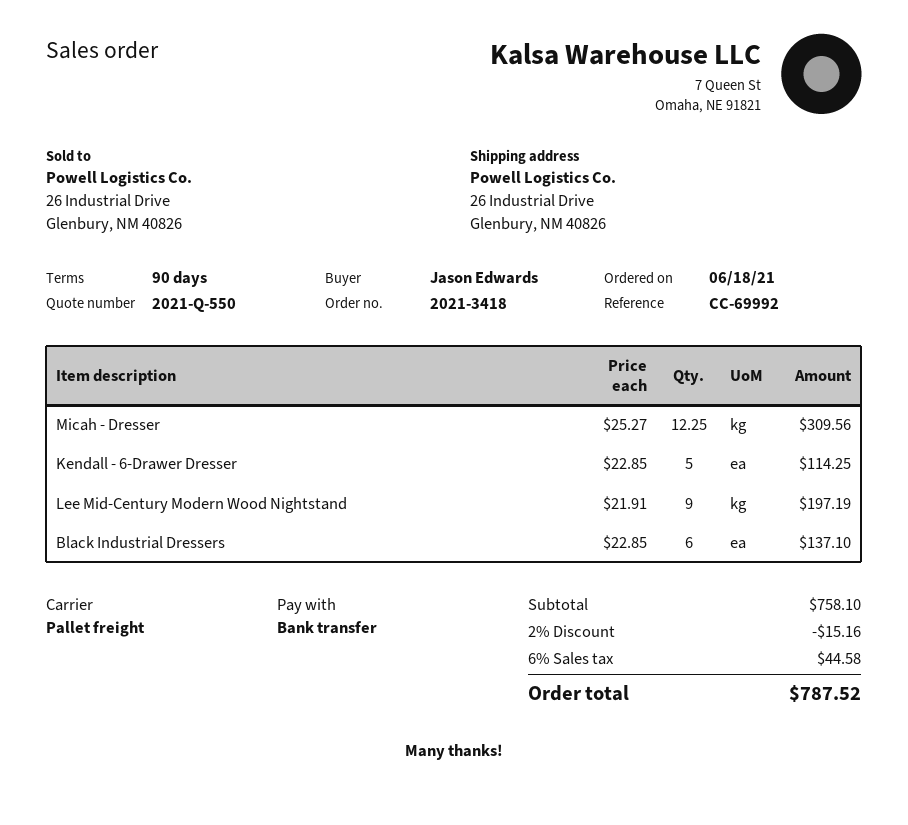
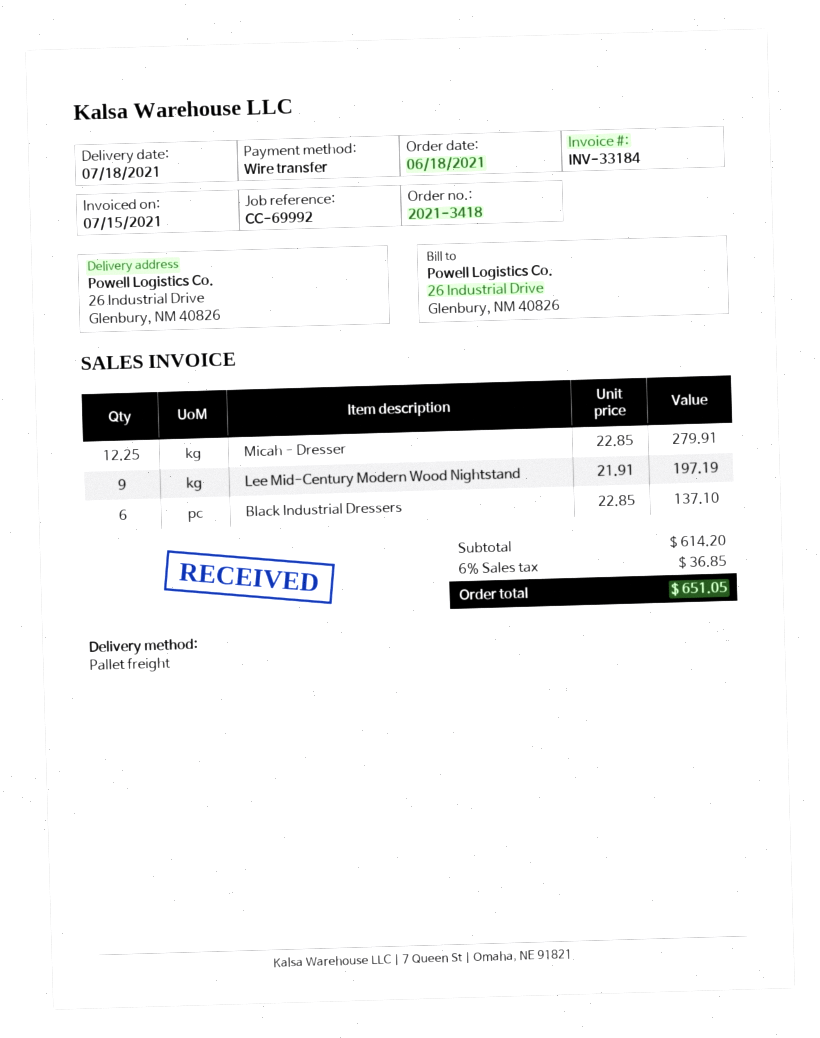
Micah - Dresser: 12.25 x 25.27 = 309.56 -> 12.25 x 22.85 = 279.91
Kendall - 6-Drawer Dresser: 5 x 22.85 = 114.25 -> none
subtotal: 758.10 -> 614.20
discount: 2% = 15.16 -> none
tax: 6% = 44.58 -> 6% = 36.85
total: 787.52 -> 651.05

